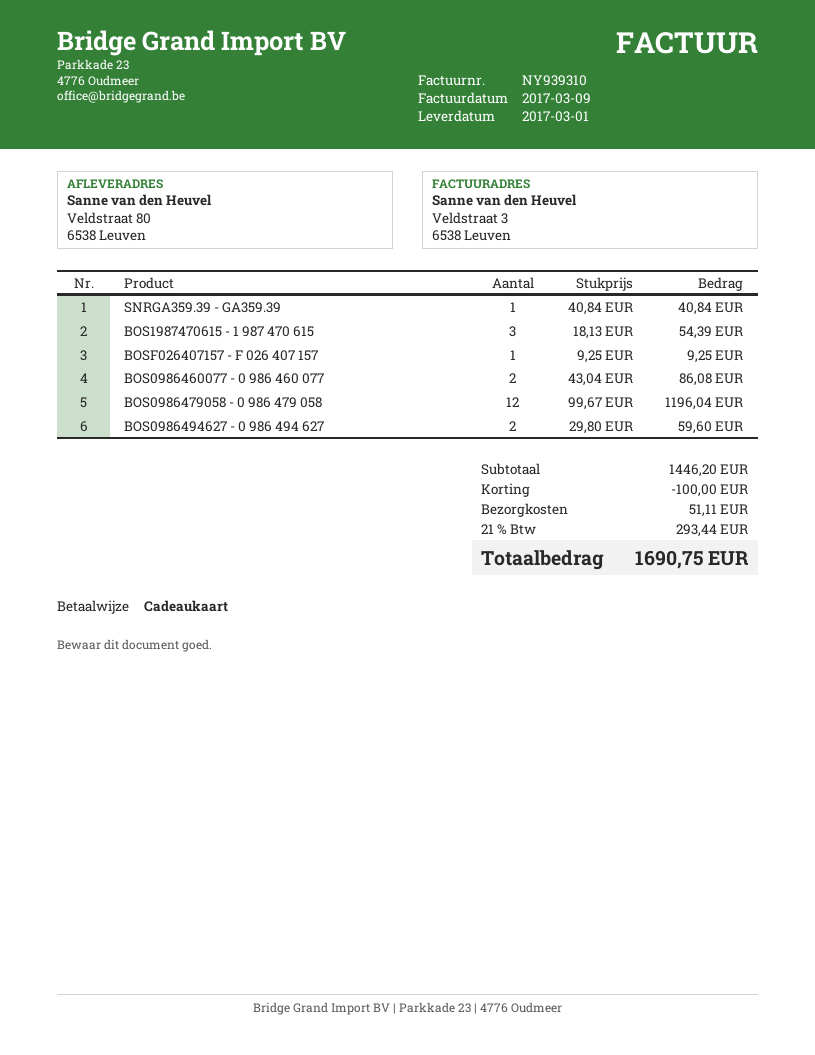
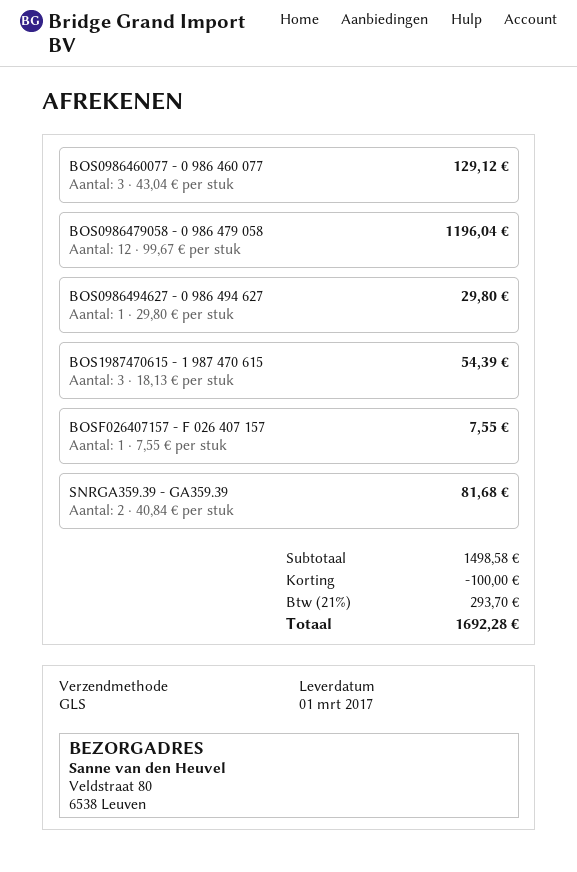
SNRGA359.39 - GA359.39: 1 x 40.84 = 40.84 -> 2 x 40.84 = 81.68
BOSF026407157 - F 026 407 157: 1 x 9.25 = 9.25 -> 1 x 7.55 = 7.55
BOS0986460077 - 0 986 460 077: 2 x 43.04 = 86.08 -> 3 x 43.04 = 129.12
BOS0986494627 - 0 986 494 627: 2 x 29.80 = 59.60 -> 1 x 29.80 = 29.80
subtotal: 1446.20 -> 1498.58
shipping: 51.11 -> none
tax: 21% = 293.44 -> 21% = 293.70
total: 1690.75 -> 1692.28

